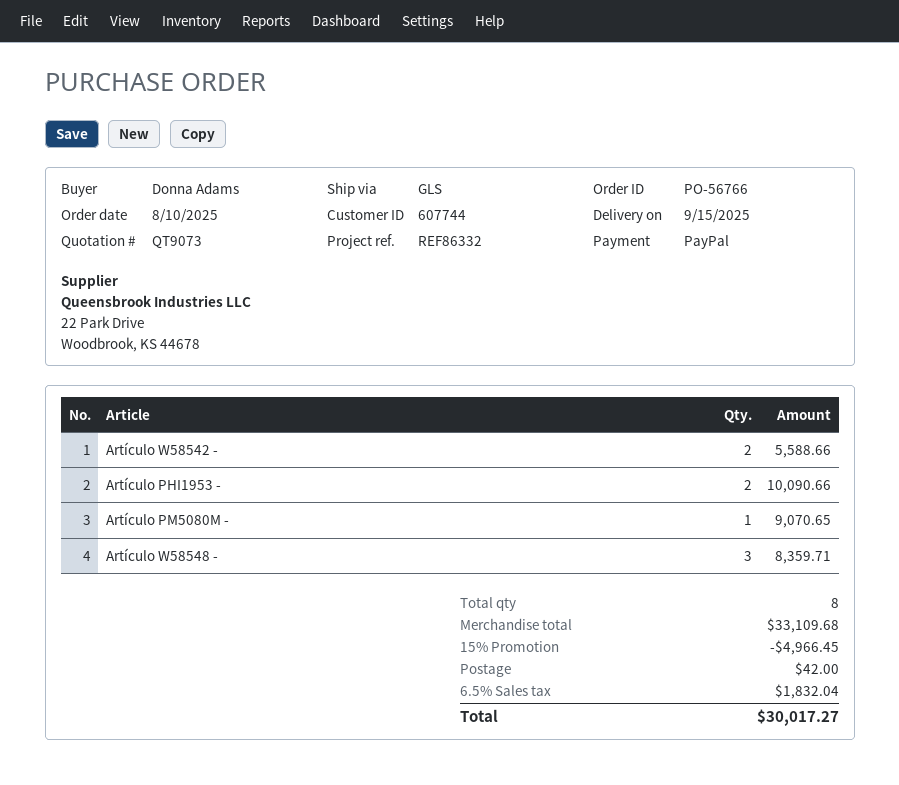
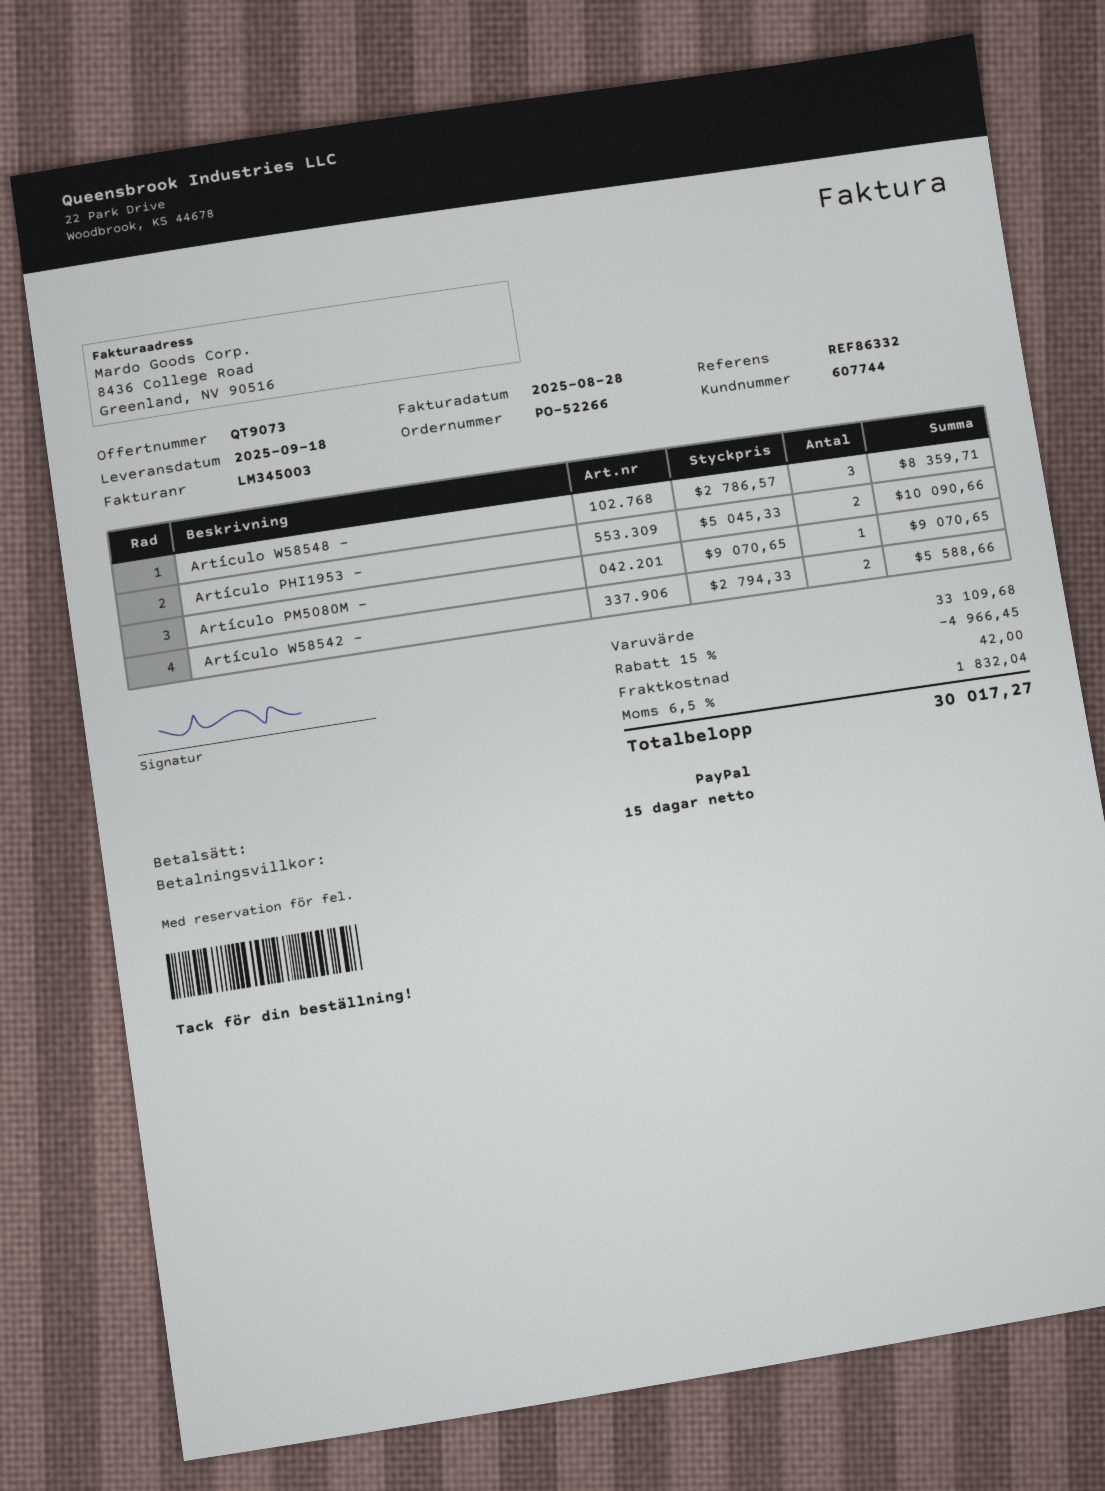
order number: PO-56766 -> PO-52266
delivery date: 2025-09-15 -> 2025-09-18

